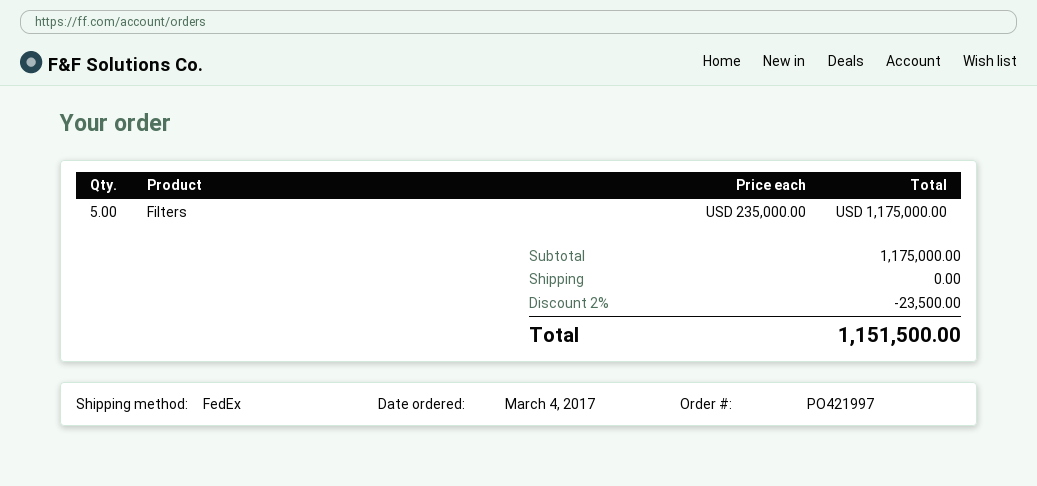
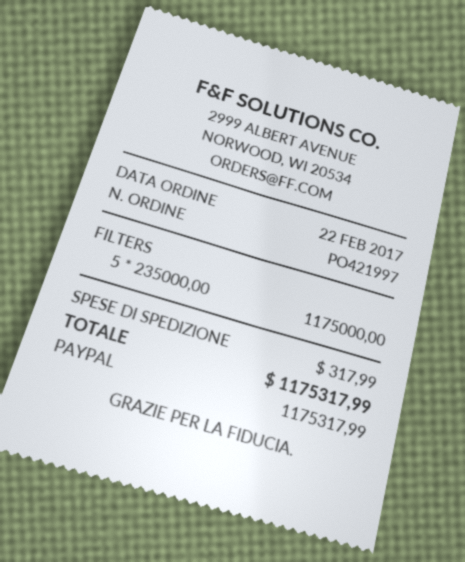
order date: 2017-03-04 -> 2017-02-22
discount: 2% = 23500.00 -> none
shipping: 0.00 -> 317.99
total: 1151500.00 -> 1175317.99

